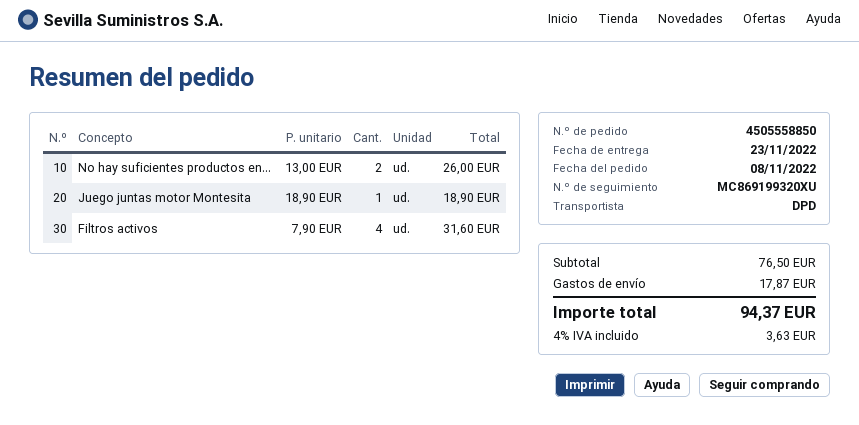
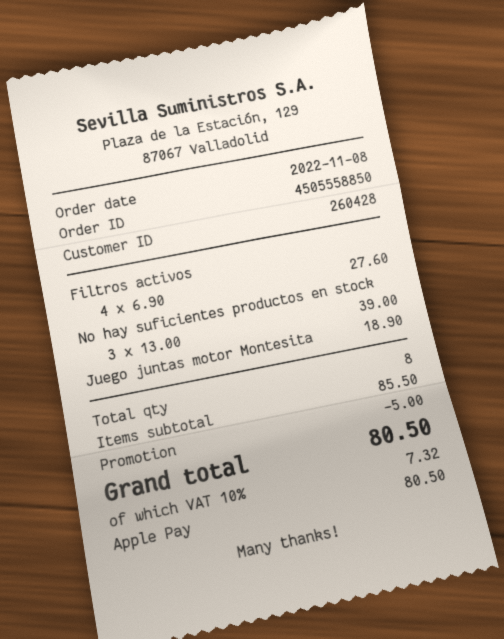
No hay suficientes productos en...: 2 x 13.00 = 26.00 -> 3 x 13.00 = 39.00
Filtros activos: 4 x 7.90 = 31.60 -> 4 x 6.90 = 27.60
subtotal: 76.50 -> 85.50
discount: none -> 5.00
shipping: 17.87 -> none
tax: 4% = 3.63 -> 10% = 7.32
total: 94.37 -> 80.50

